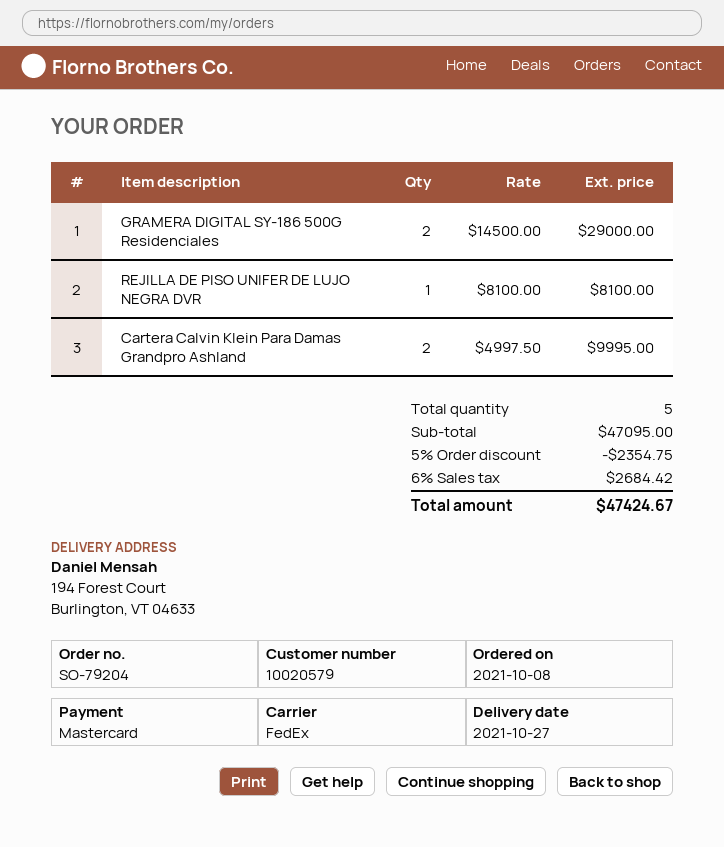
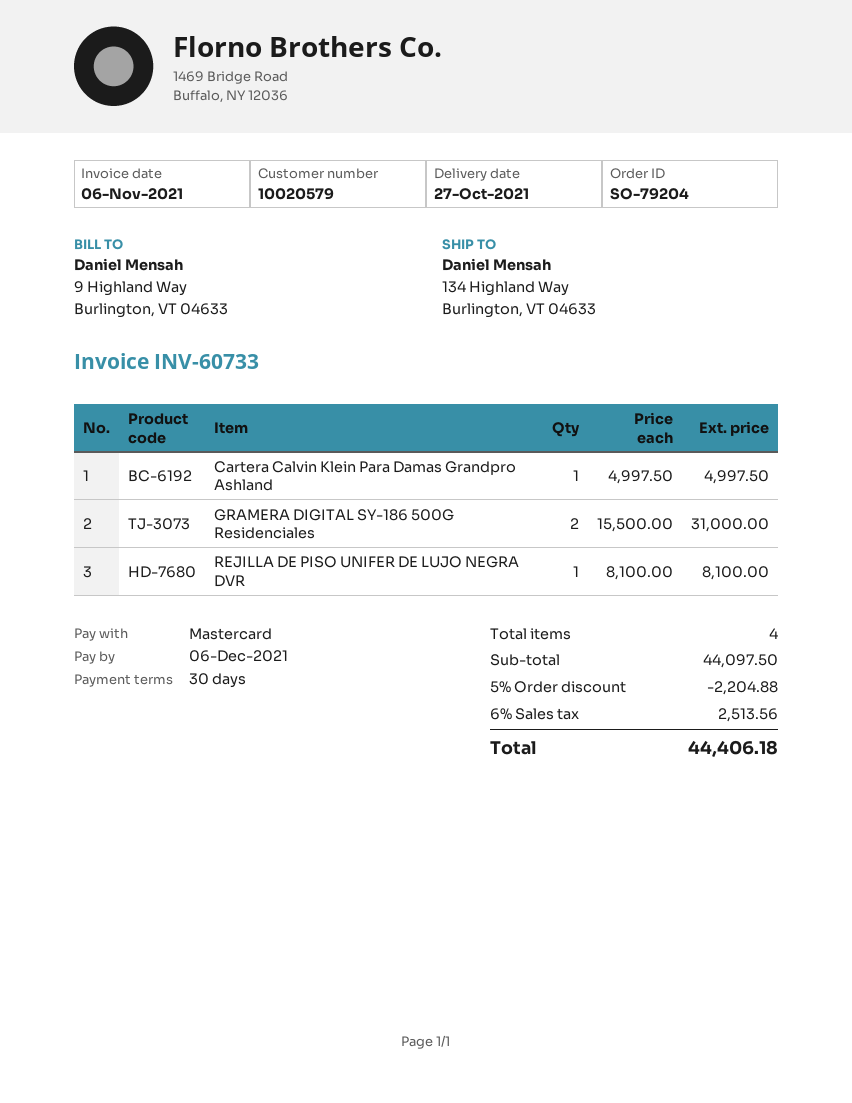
ship to: 194 Forest Court, Burlington, VT 04633 -> 134 Highland Way, Burlington, VT 04633
GRAMERA DIGITAL SY-186 500G Residenciales: 2 x 14500.00 = 29000.00 -> 2 x 15500.00 = 31000.00
Cartera Calvin Klein Para Damas Grandpro Ashland: 2 x 4997.50 = 9995.00 -> 1 x 4997.50 = 4997.50
total quantity: 5 -> 4
subtotal: 47095.00 -> 44097.50
discount: 5% = 2354.75 -> 5% = 2204.88
tax: 6% = 2684.42 -> 6% = 2513.56
total: 47424.67 -> 44406.18

